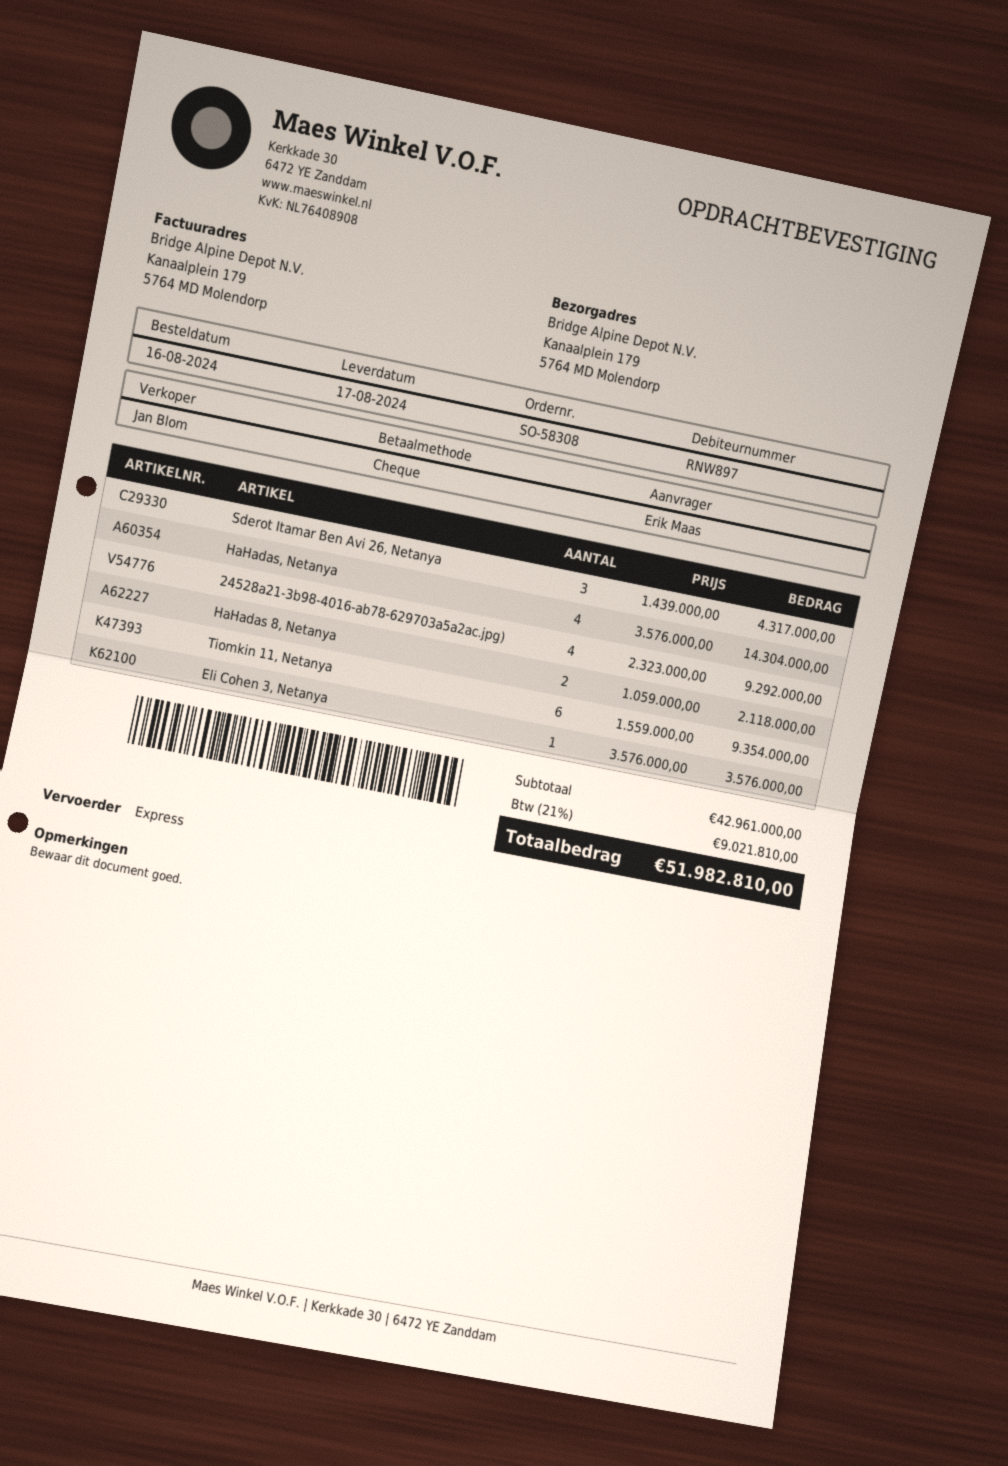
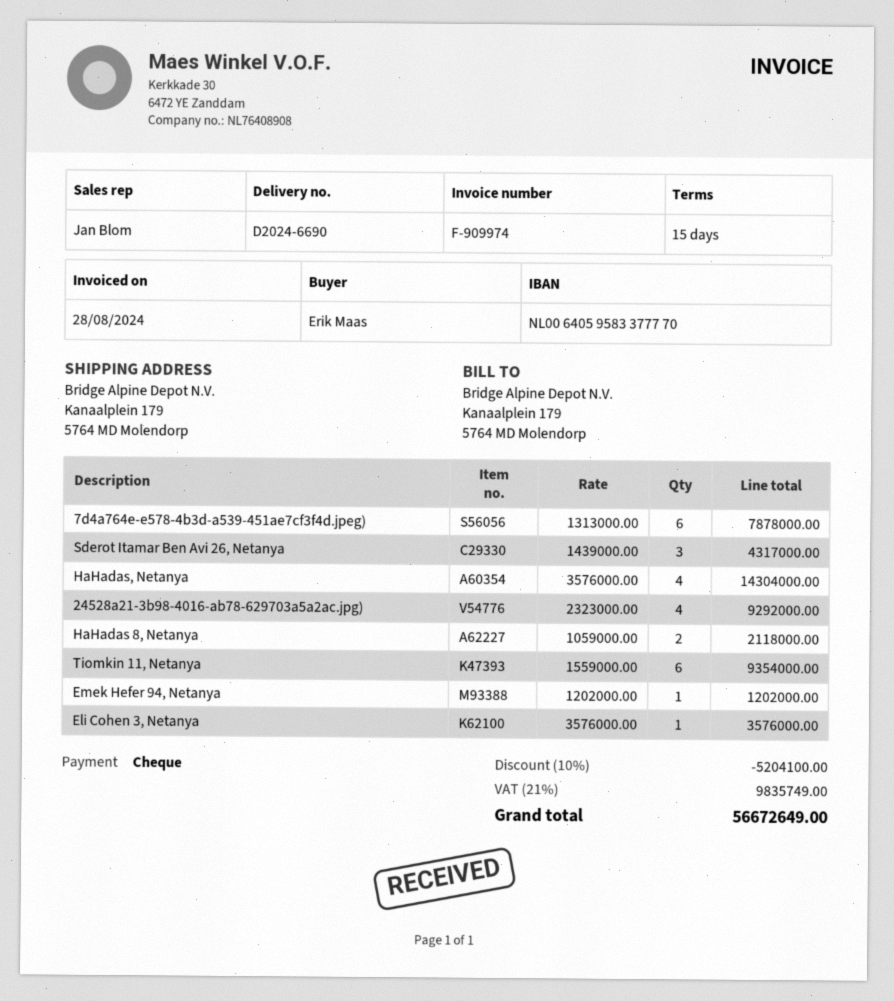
7d4a764e-e578-4b3d-a539-451ae7cf3f4d.jpeg): none -> 6 x 1313000.00 = 7878000.00
Emek Hefer 94, Netanya: none -> 1 x 1202000.00 = 1202000.00
discount: none -> 10% = 5204100.00
tax: 21% = 9021810.00 -> 21% = 9835749.00
total: 51982810.00 -> 56672649.00

